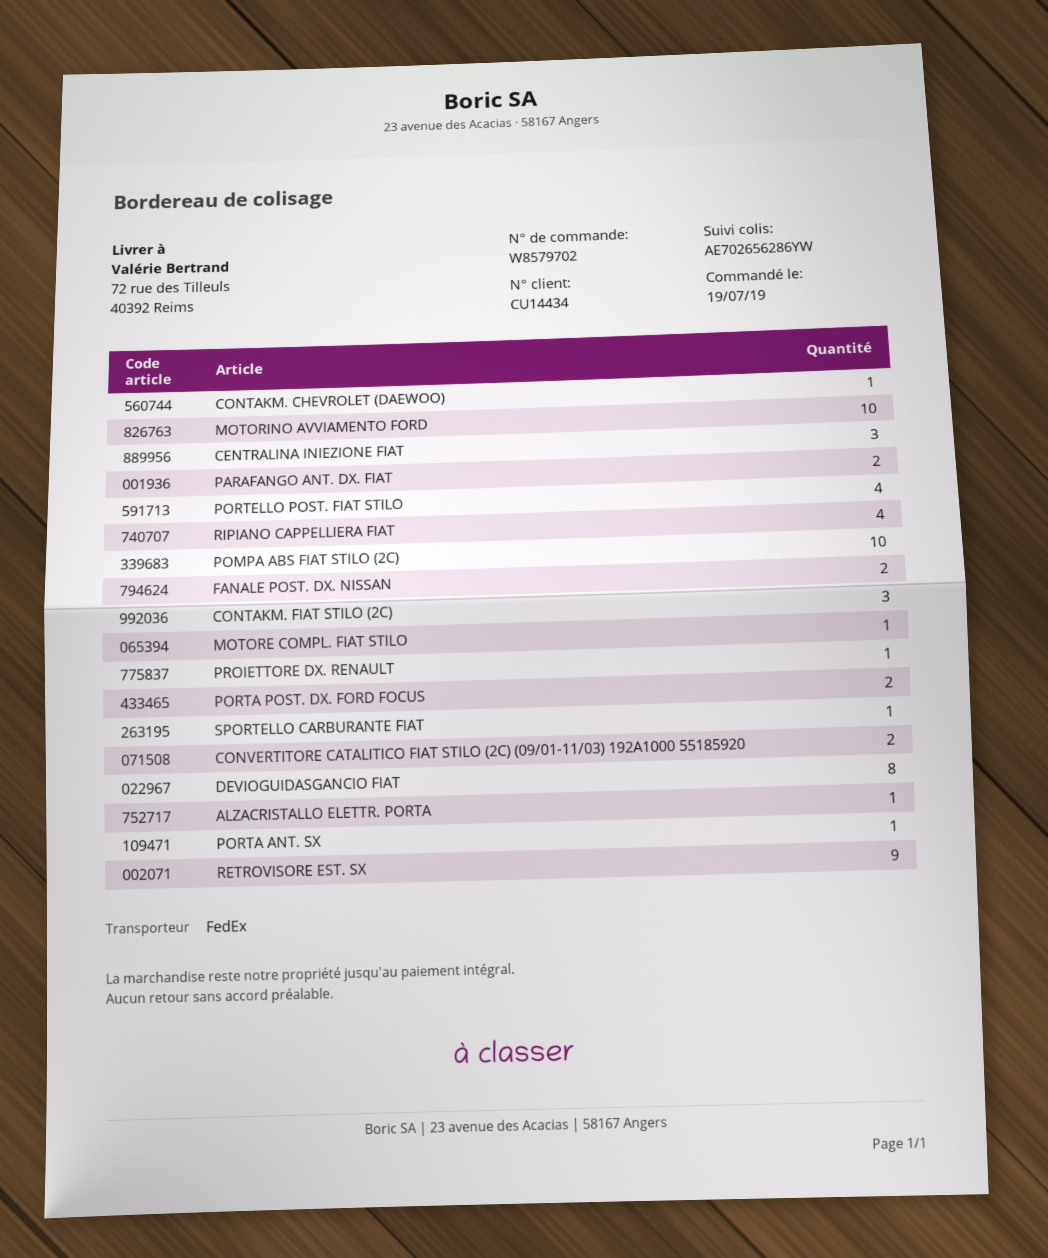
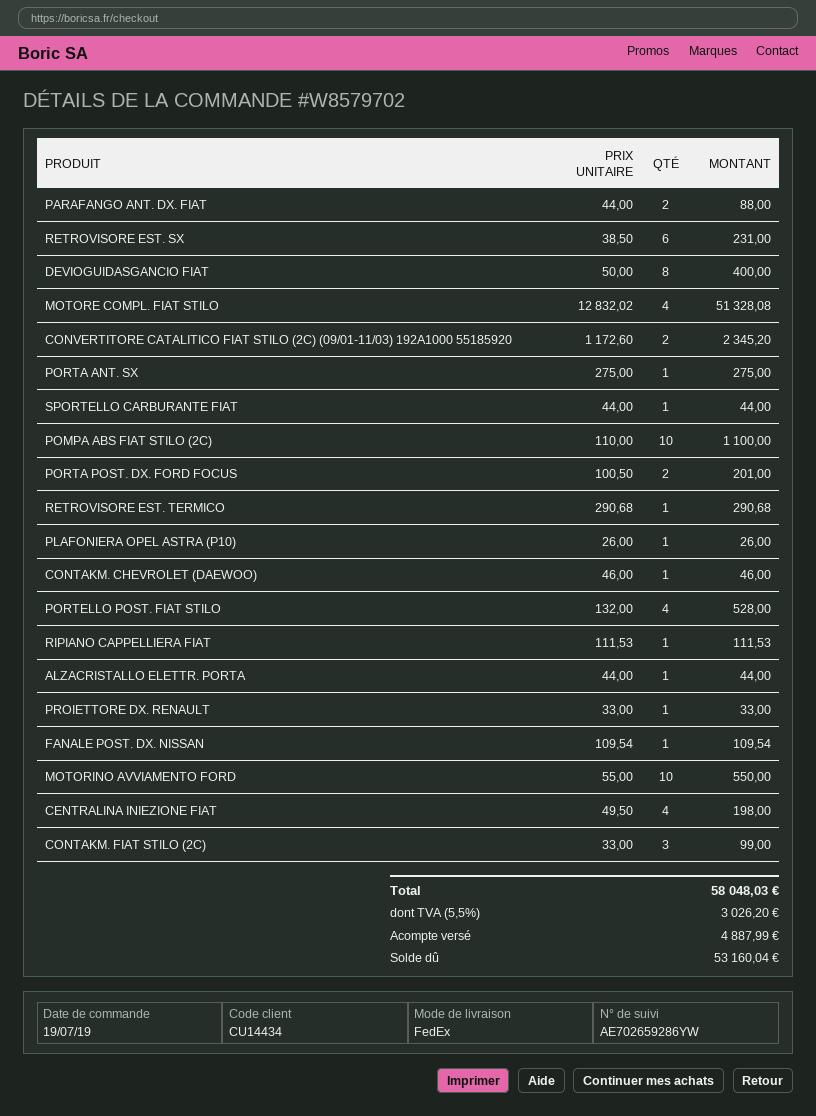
tracking number: AE702656286YW -> AE702659286YW
CENTRALINA INIEZIONE FIAT: 3 -> 4
RIPIANO CAPPELLIERA FIAT: 4 -> 1
FANALE POST. DX. NISSAN: 2 -> 1
MOTORE COMPL. FIAT STILO: 1 -> 4
RETROVISORE EST. SX: 9 -> 6
RETROVISORE EST. TERMICO: none -> 1
PLAFONIERA OPEL ASTRA (P10): none -> 1

